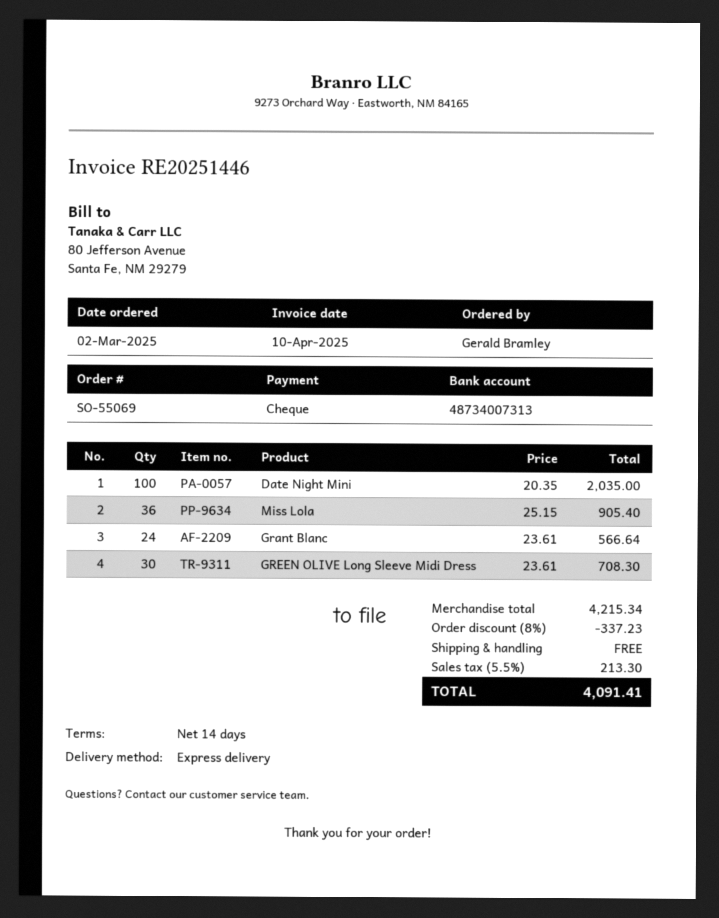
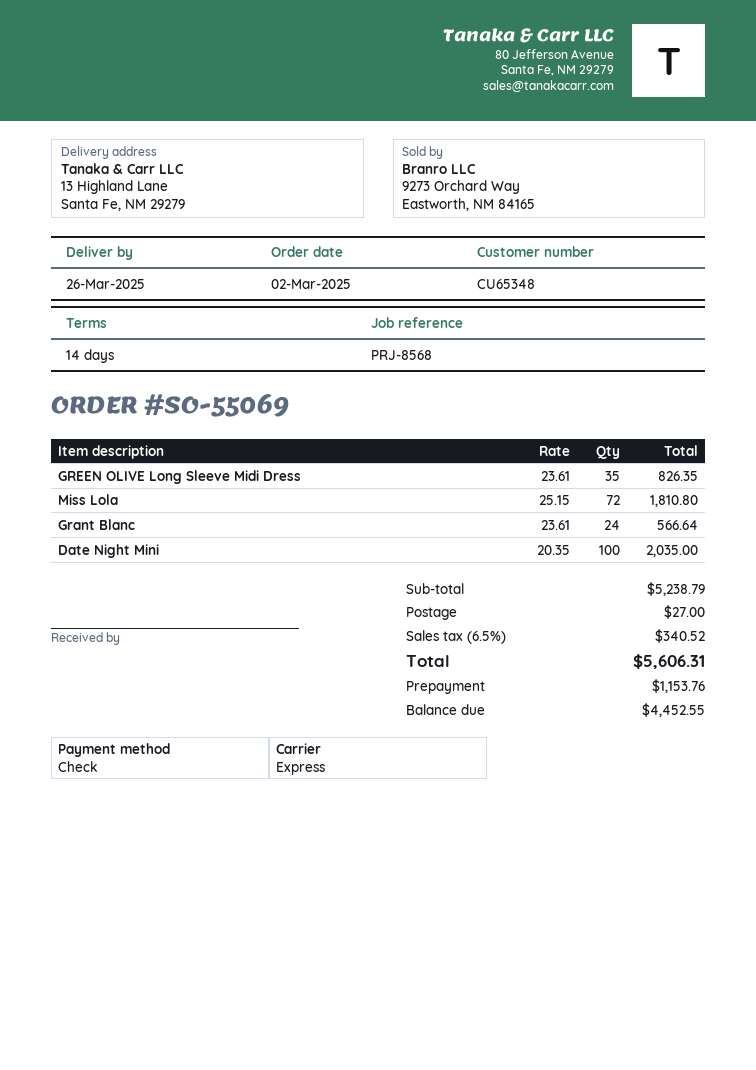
Miss Lola: 36 x 25.15 = 905.40 -> 72 x 25.15 = 1810.80
GREEN OLIVE Long Sleeve Midi Dress: 30 x 23.61 = 708.30 -> 35 x 23.61 = 826.35
subtotal: 4215.34 -> 5238.79
discount: 8% = 337.23 -> none
shipping: 0.00 -> 27.00
tax: 5.5% = 213.30 -> 6.5% = 340.52
total: 4091.41 -> 5606.31

